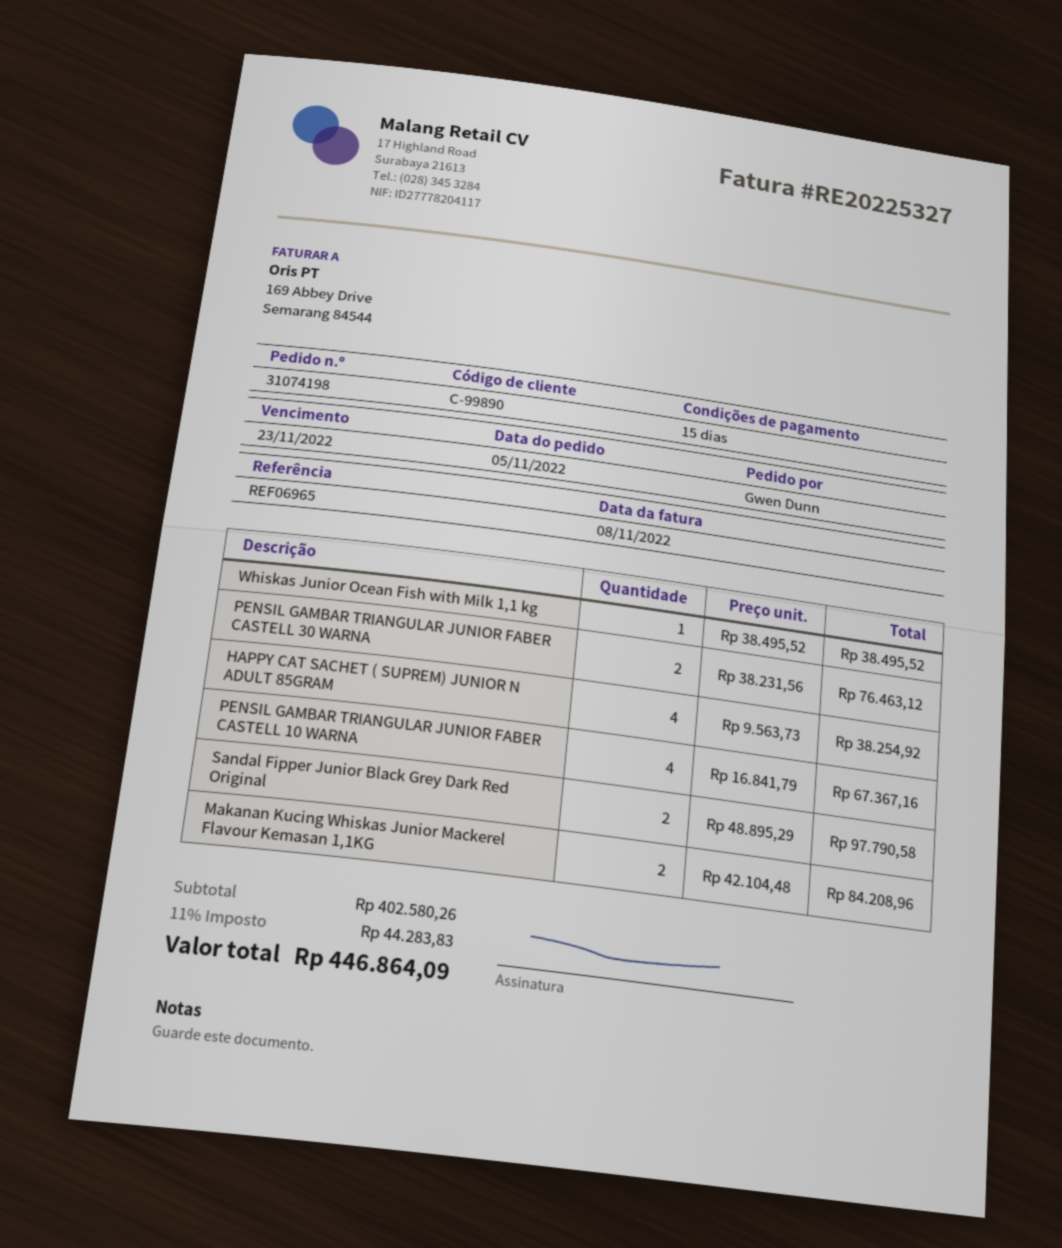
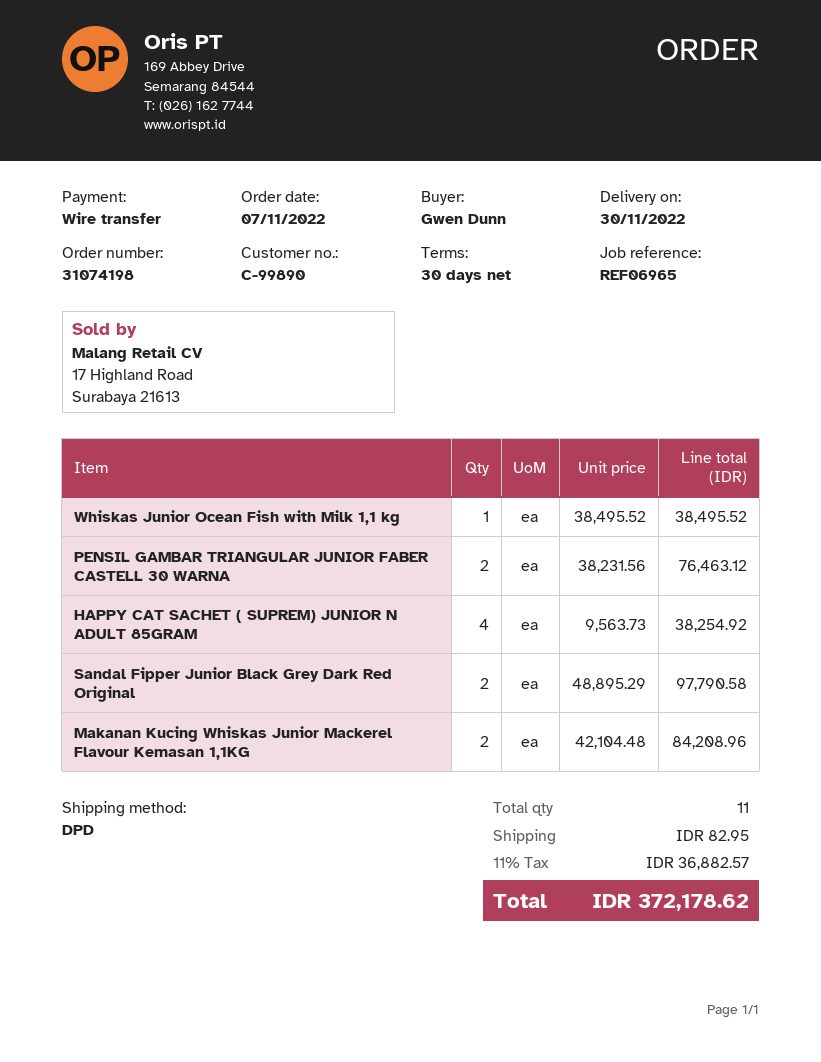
order date: 2022-11-05 -> 2022-11-07
payment terms: 15 days -> 30 days
PENSIL GAMBAR TRIANGULAR JUNIOR FABER CASTELL 10 WARNA: 4 x 16841.79 = 67367.16 -> none
shipping: none -> 82.95
tax: 11% = 44283.83 -> 11% = 36882.57
total: 446864.09 -> 372178.62

